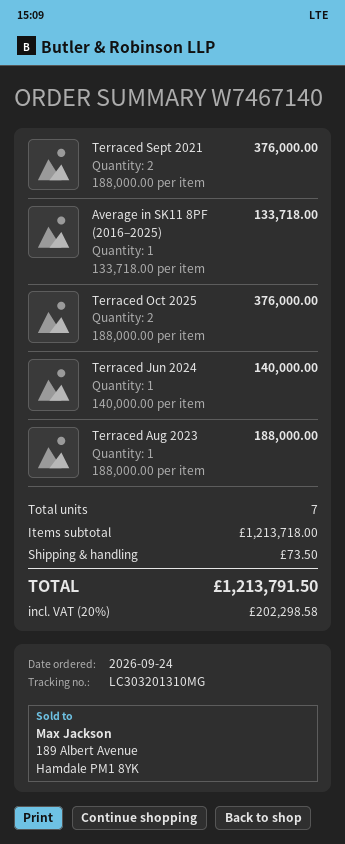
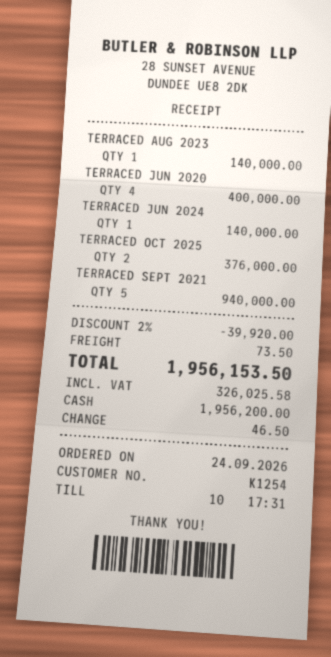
Terraced Sept 2021: 2 for 376000.00 -> 5 for 940000.00
Average in SK11 8PF (2016–2025): 1 for 133718.00 -> none
Terraced Aug 2023: 1 for 188000.00 -> 1 for 140000.00
TERRACED JUN 2020: none -> 4 for 400000.00
discount: none -> 2% = 39920.00
tax: 202298.58 -> 326025.58
total: 1213791.50 -> 1956153.50

